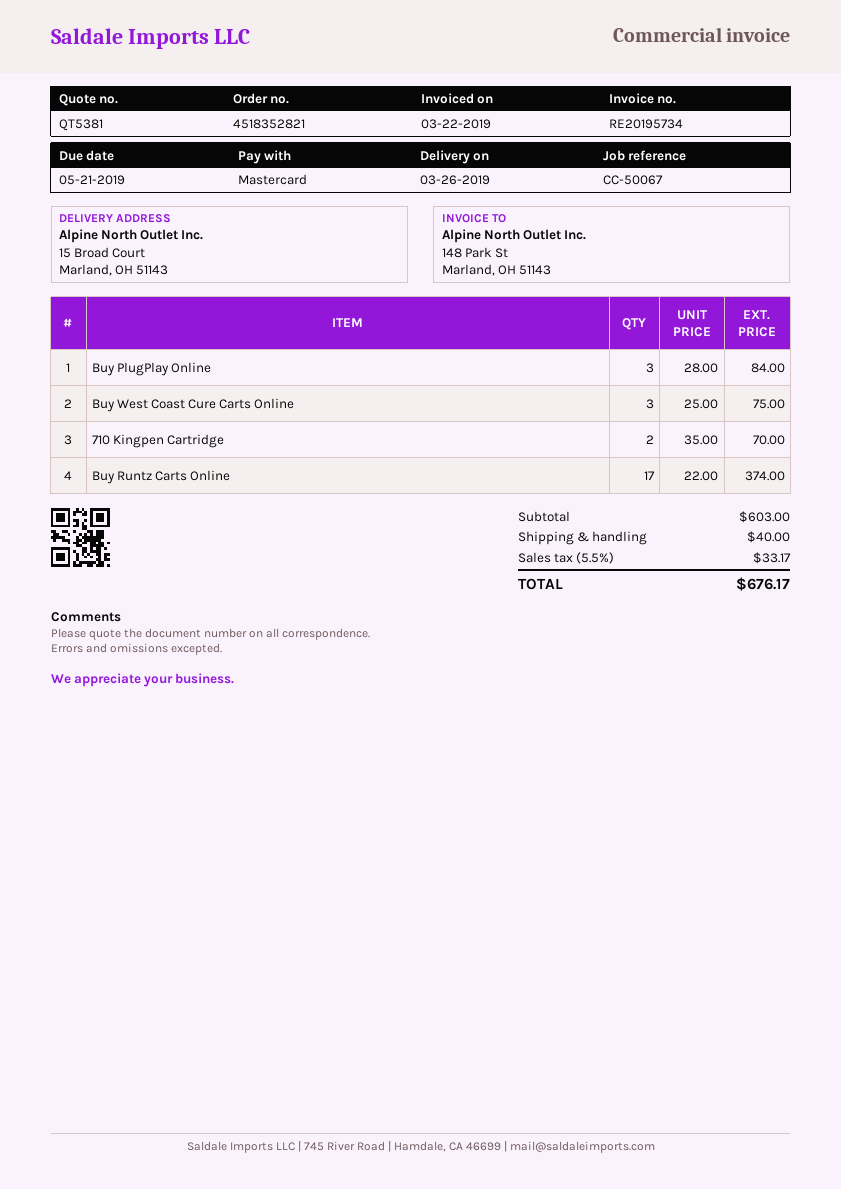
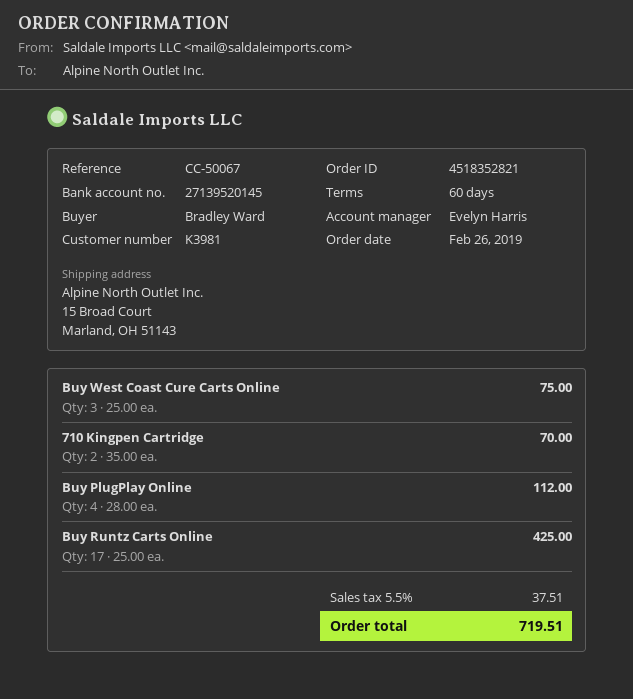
Buy PlugPlay Online: 3 x 28.00 = 84.00 -> 4 x 28.00 = 112.00
Buy Runtz Carts Online: 17 x 22.00 = 374.00 -> 17 x 25.00 = 425.00
shipping: 40.00 -> none
tax: 5.5% = 33.17 -> 5.5% = 37.51
total: 676.17 -> 719.51

